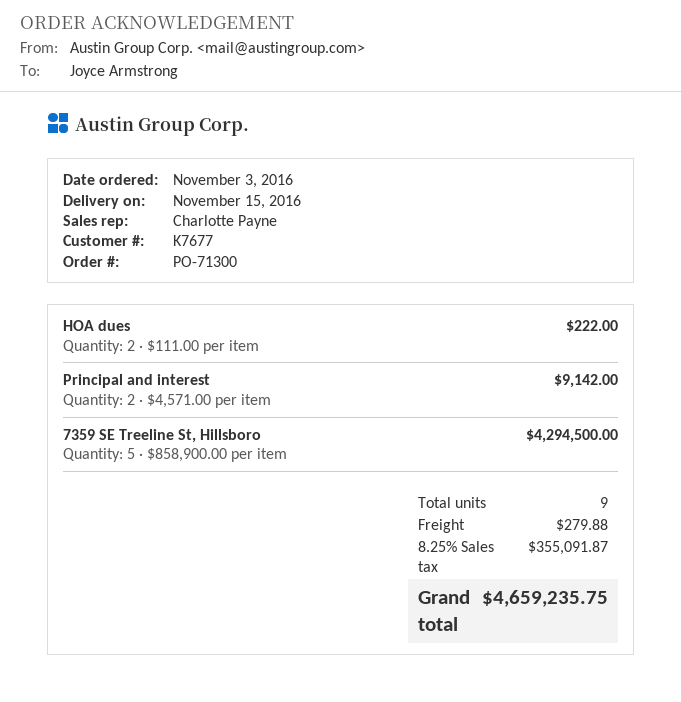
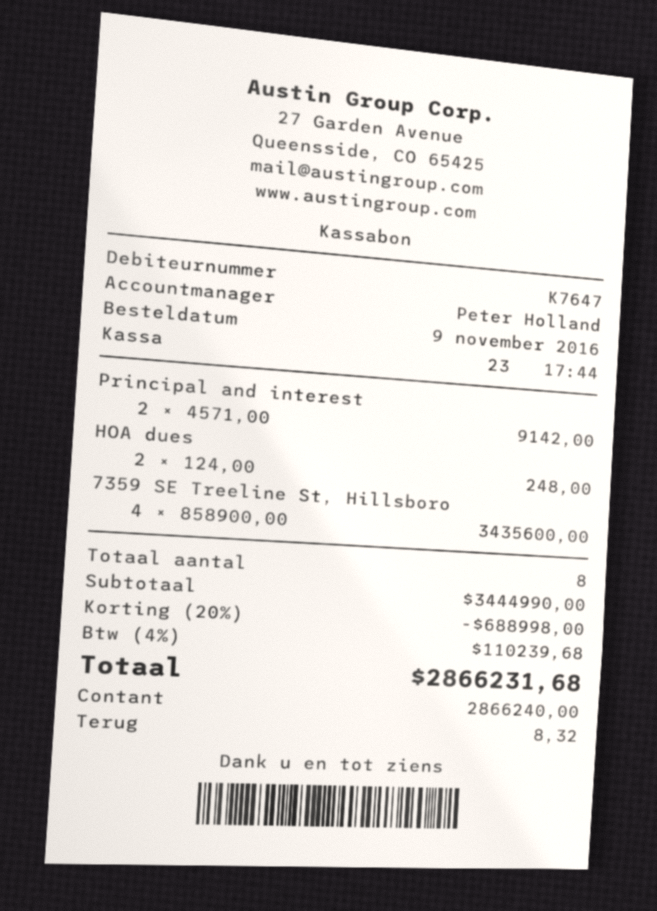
order date: 2016-11-03 -> 2016-11-09
customer number: K7677 -> K7647
sales rep: Charlotte Payne -> Peter Holland
HOA dues: 2 x 111.00 = 222.00 -> 2 x 124.00 = 248.00
7359 SE Treeline St, Hillsboro: 5 x 858900.00 = 4294500.00 -> 4 x 858900.00 = 3435600.00
total quantity: 9 -> 8
discount: none -> 20% = 688998.00
shipping: 279.88 -> none
tax: 8.25% = 355091.87 -> 4% = 110239.68
total: 4659235.75 -> 2866231.68

